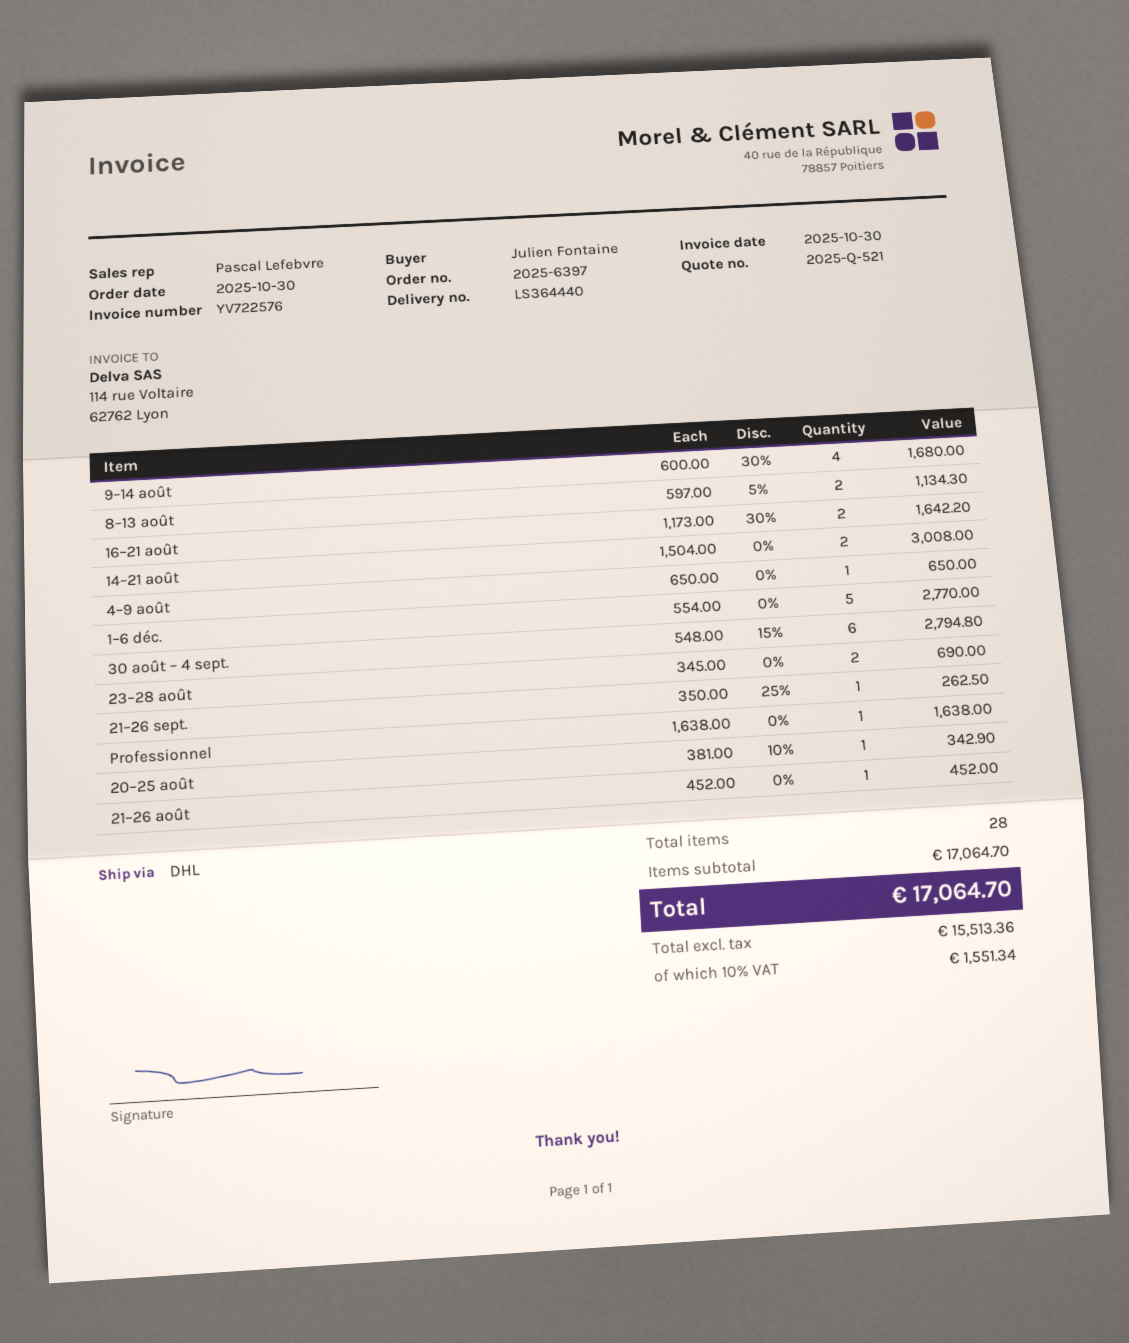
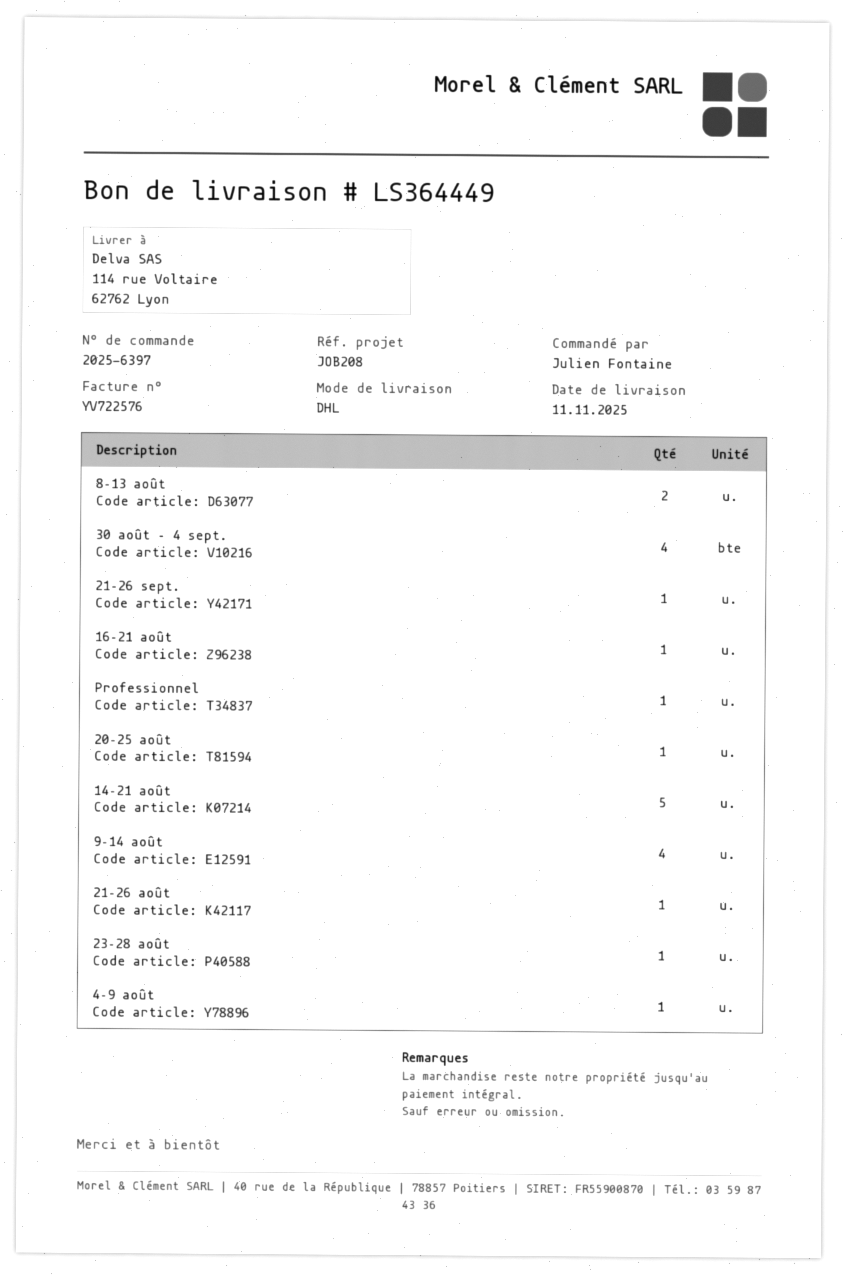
delivery note number: LS364440 -> LS364449
16–21 août: 2 -> 1
14–21 août: 2 -> 5
1–6 déc.: 5 -> none
30 août – 4 sept.: 6 -> 4
23–28 août: 2 -> 1

